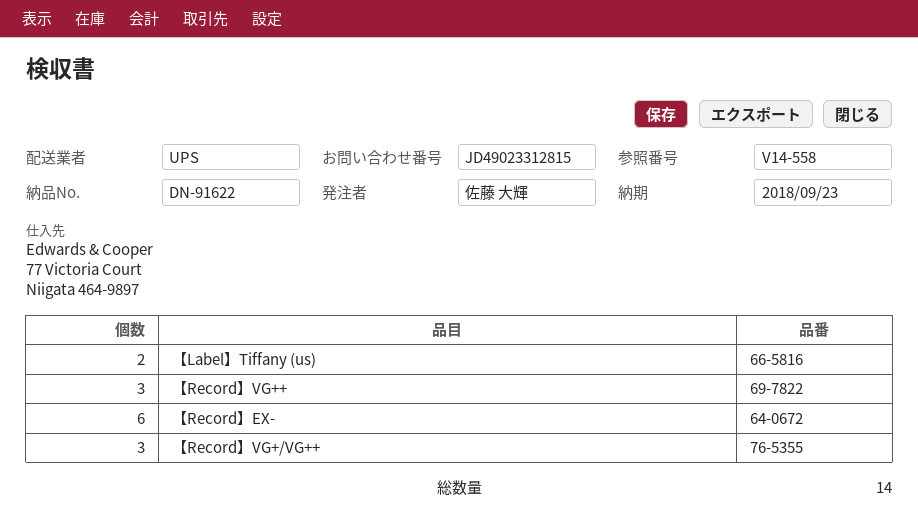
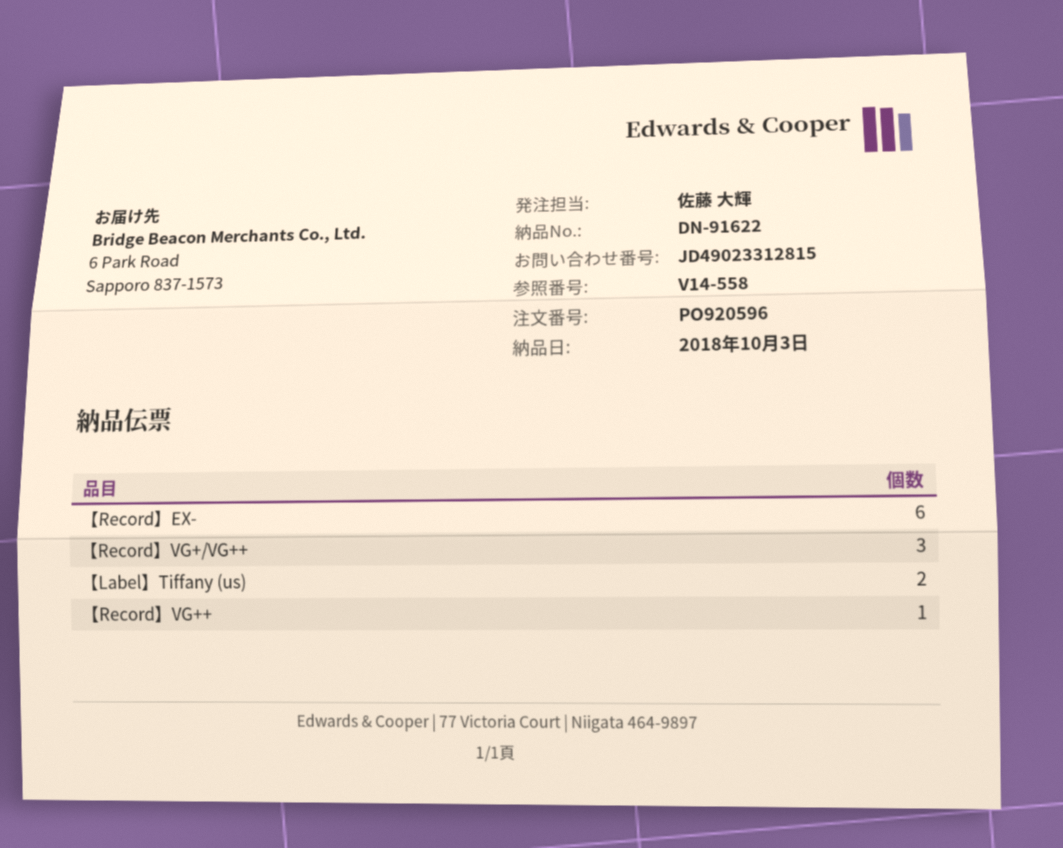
delivery date: 2018-09-23 -> 2018-10-03
【Record】VG++: 3 -> 1

